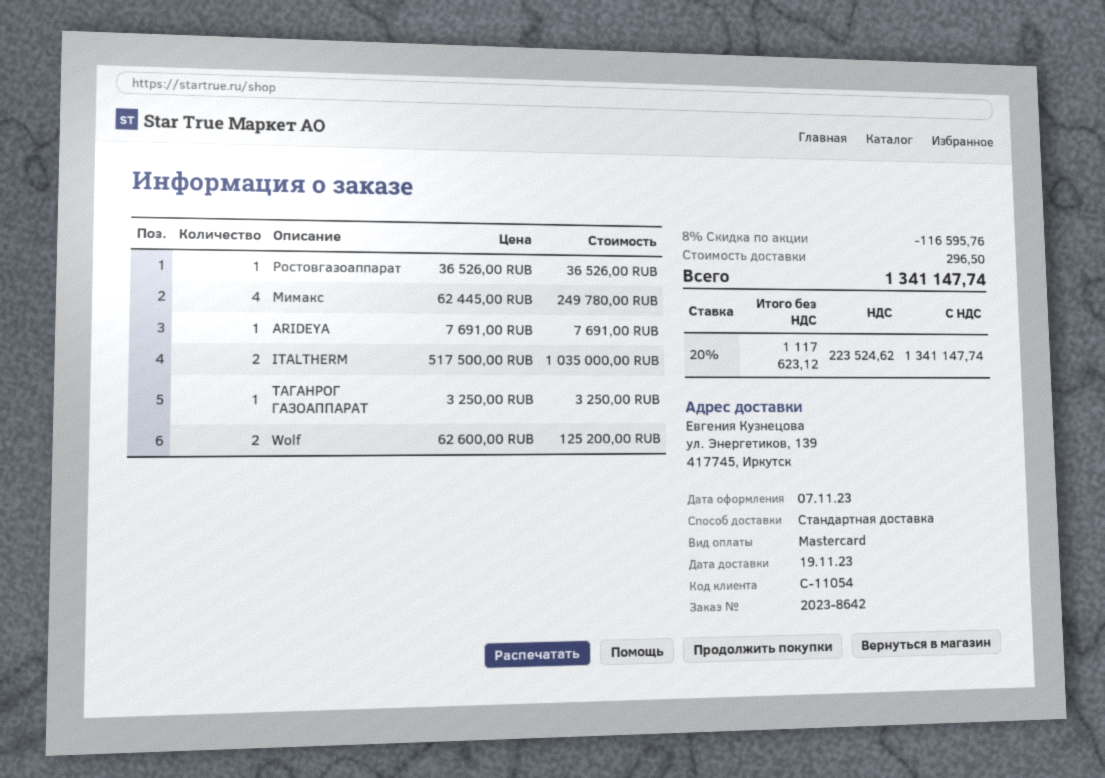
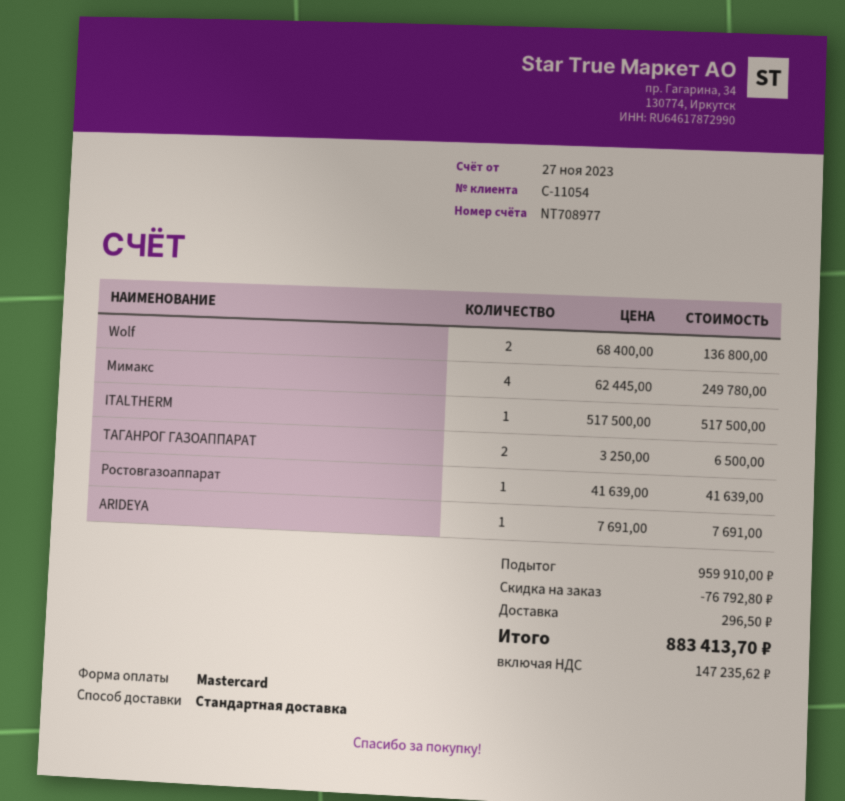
Ростовгазоаппарат: 1 x 36526.00 = 36526.00 -> 1 x 41639.00 = 41639.00
ITALTHERM: 2 x 517500.00 = 1035000.00 -> 1 x 517500.00 = 517500.00
ТАГАНРОГ ГАЗОАППАРАТ: 1 x 3250.00 = 3250.00 -> 2 x 3250.00 = 6500.00
Wolf: 2 x 62600.00 = 125200.00 -> 2 x 68400.00 = 136800.00
discount: 116595.76 -> 76792.80
tax: 223524.62 -> 147235.62
total: 1341147.74 -> 883413.70

